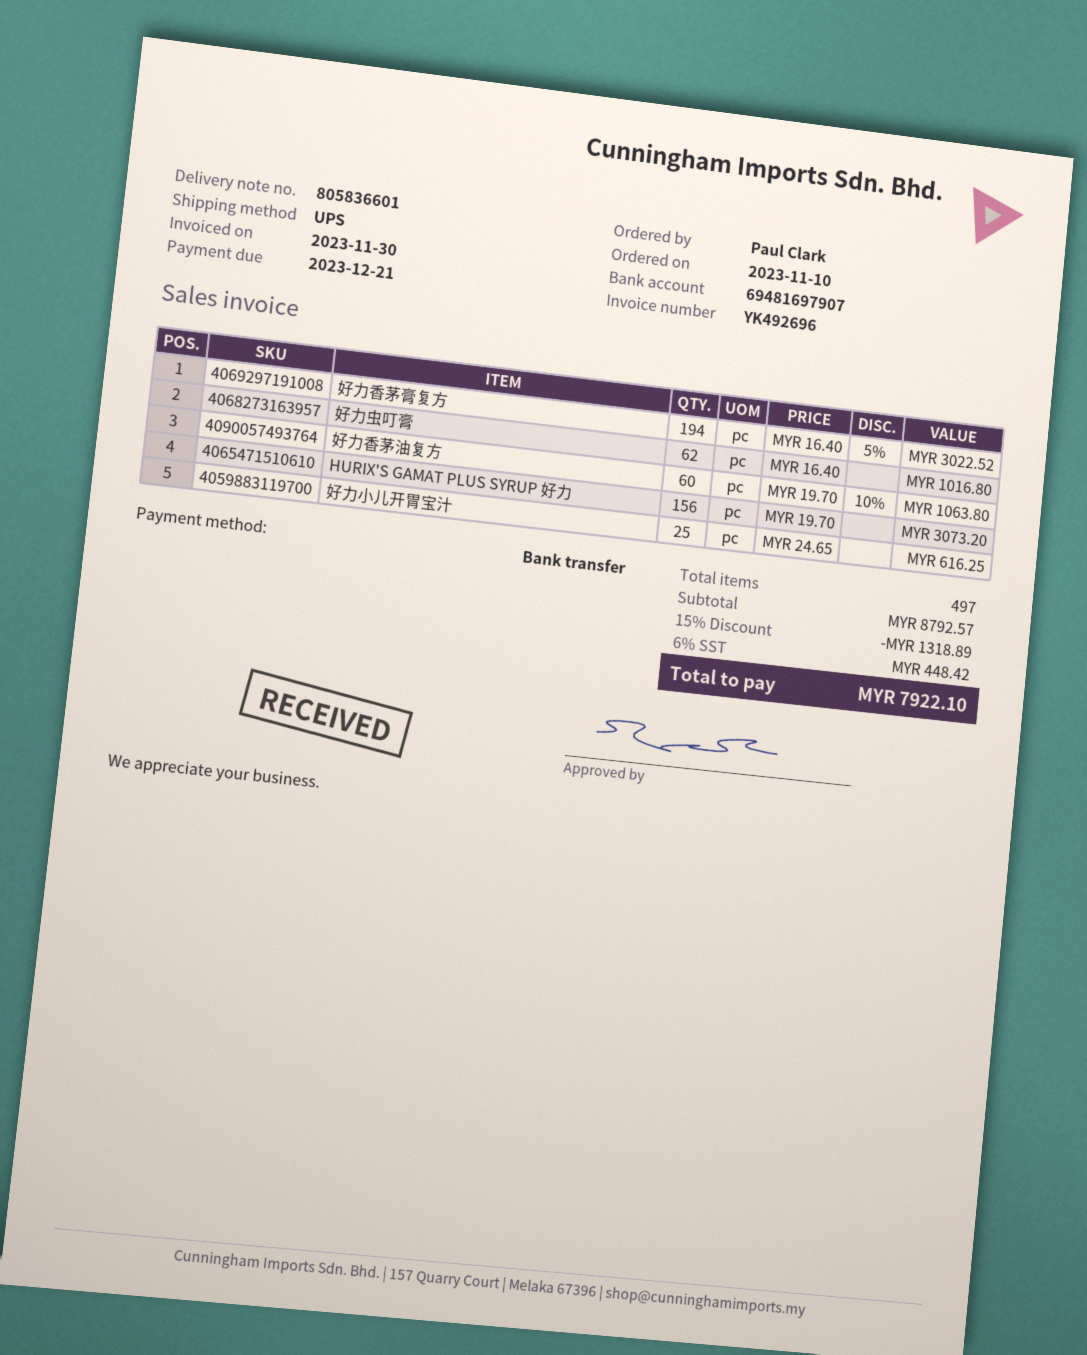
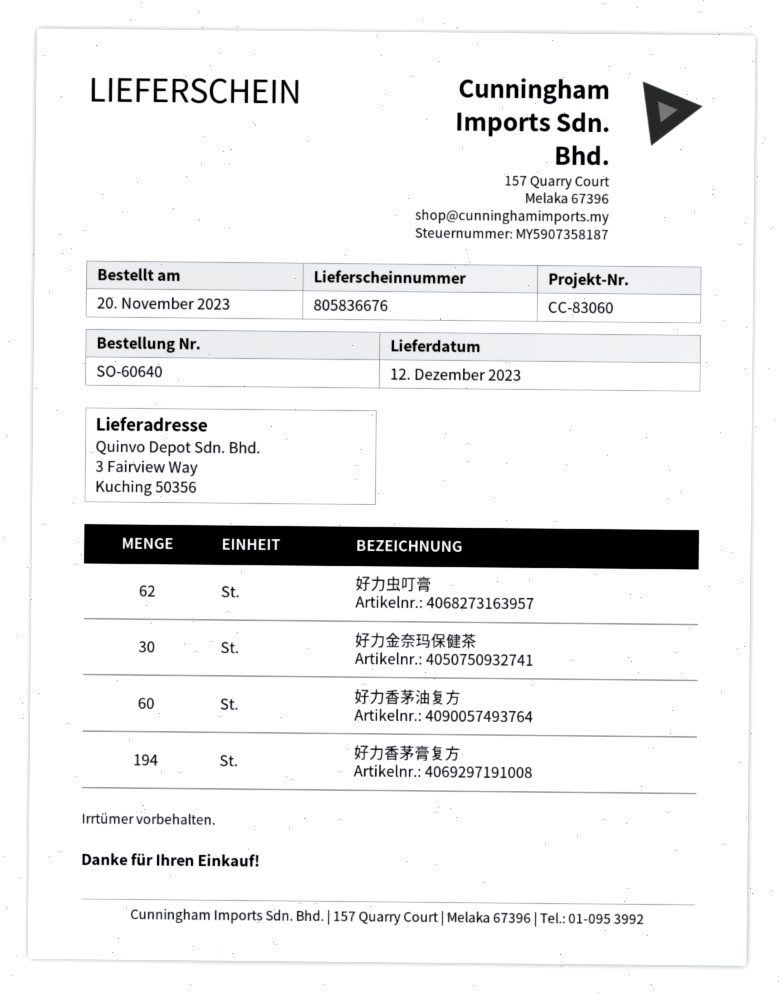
order date: 2023-11-10 -> 2023-11-20
delivery note number: 805836601 -> 805836676
HURIX'S GAMAT PLUS SYRUP 好力: 156 -> none
好力小儿开胃宝汁: 25 -> none
好力金奈玛保健茶: none -> 30

